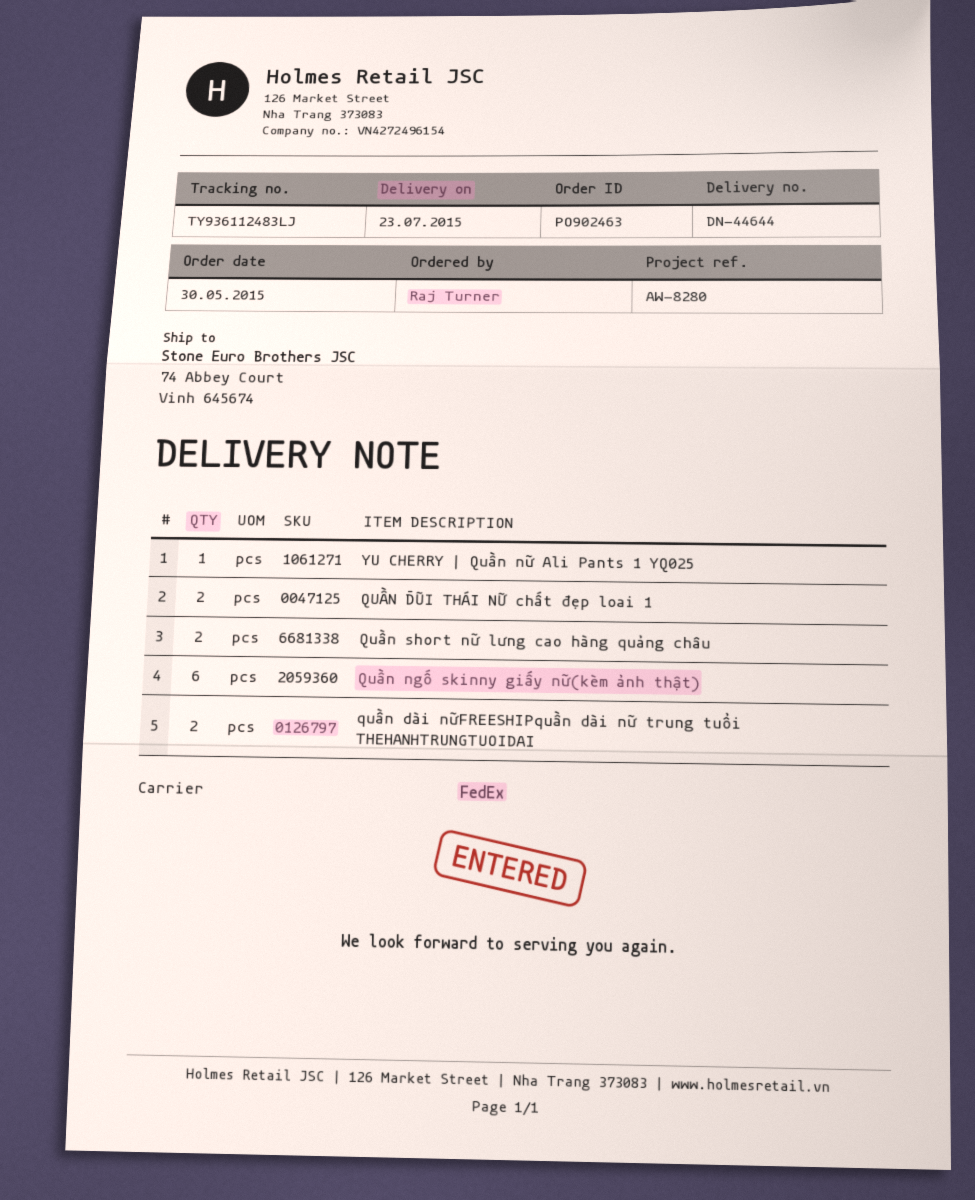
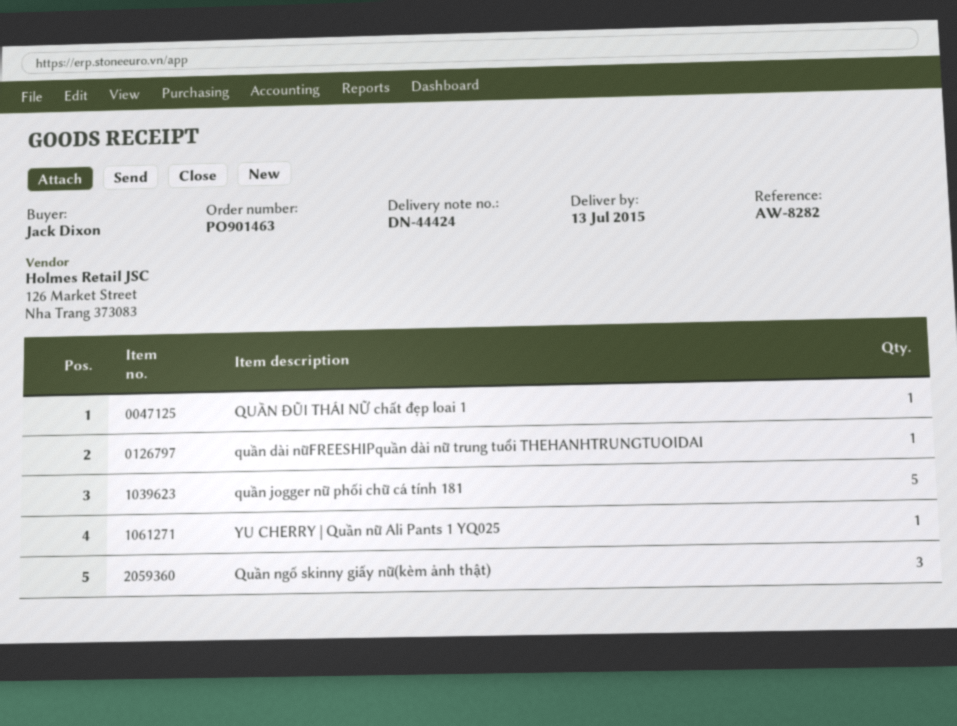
order number: PO902463 -> PO901463
delivery note number: DN-44644 -> DN-44424
delivery date: 2015-07-23 -> 2015-07-13
reference: AW-8280 -> AW-8282
ordered by: Raj Turner -> Jack Dixon
QUẦN ĐŨI THÁI NỮ chất đẹp loai 1: 2 -> 1
Quần short nữ lưng cao hàng quảng châu: 2 -> none
Quần ngố skinny giấy nữ(kèm ảnh thật): 6 -> 3
quần dài nữFREESHIPquần dài nữ trung tuổi THEHANHTRUNGTUOIDAI: 2 -> 1
quần jogger nữ phối chữ cá tính 181: none -> 5

